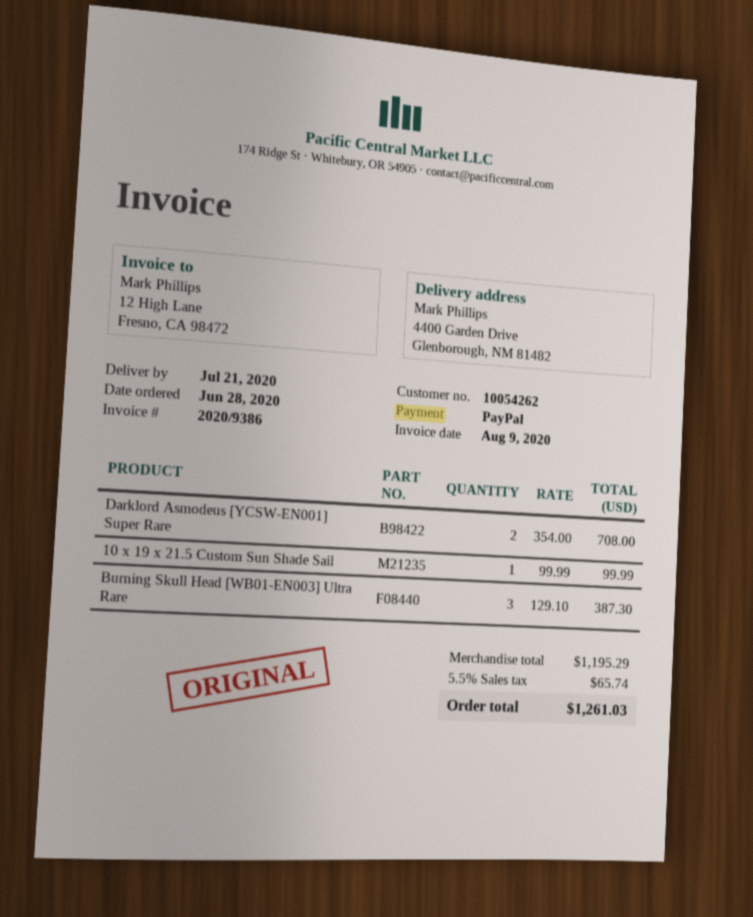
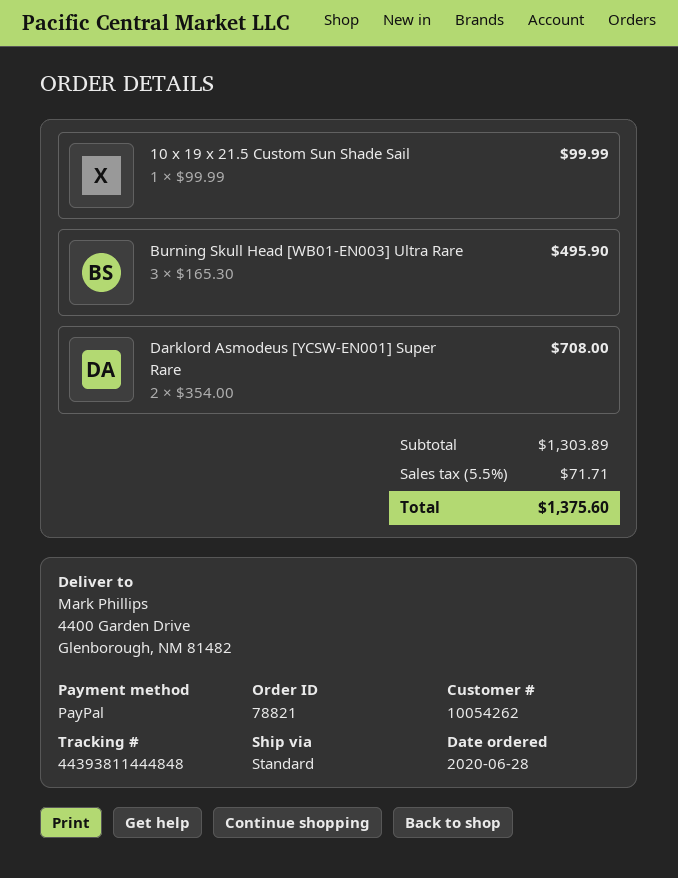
Burning Skull Head [WB01-EN003] Ultra Rare: 3 x 129.10 = 387.30 -> 3 x 165.30 = 495.90
subtotal: 1195.29 -> 1303.89
tax: 5.5% = 65.74 -> 5.5% = 71.71
total: 1261.03 -> 1375.60

